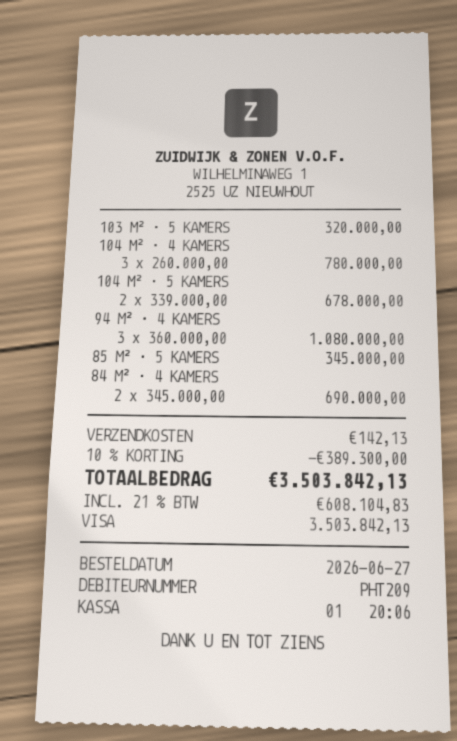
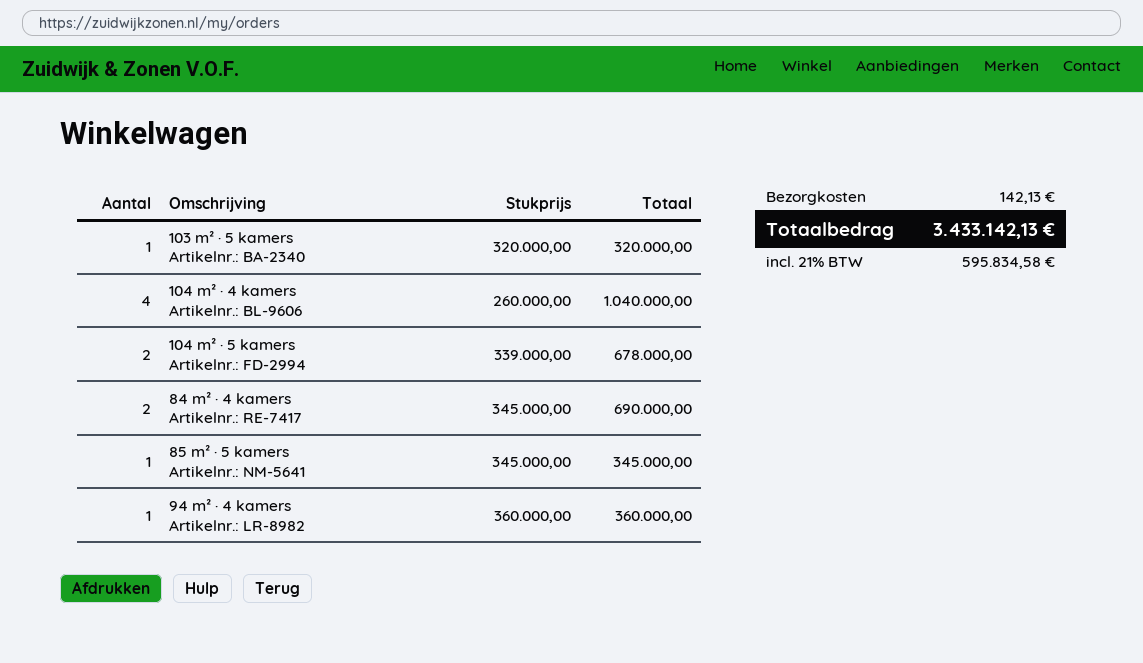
104 M² · 4 KAMERS: 3 x 260000.00 = 780000.00 -> 4 x 260000.00 = 1040000.00
94 M² · 4 KAMERS: 3 x 360000.00 = 1080000.00 -> 1 x 360000.00 = 360000.00
discount: 10% = 389300.00 -> none
tax: 21% = 608104.83 -> 21% = 595834.58
total: 3503842.13 -> 3433142.13

